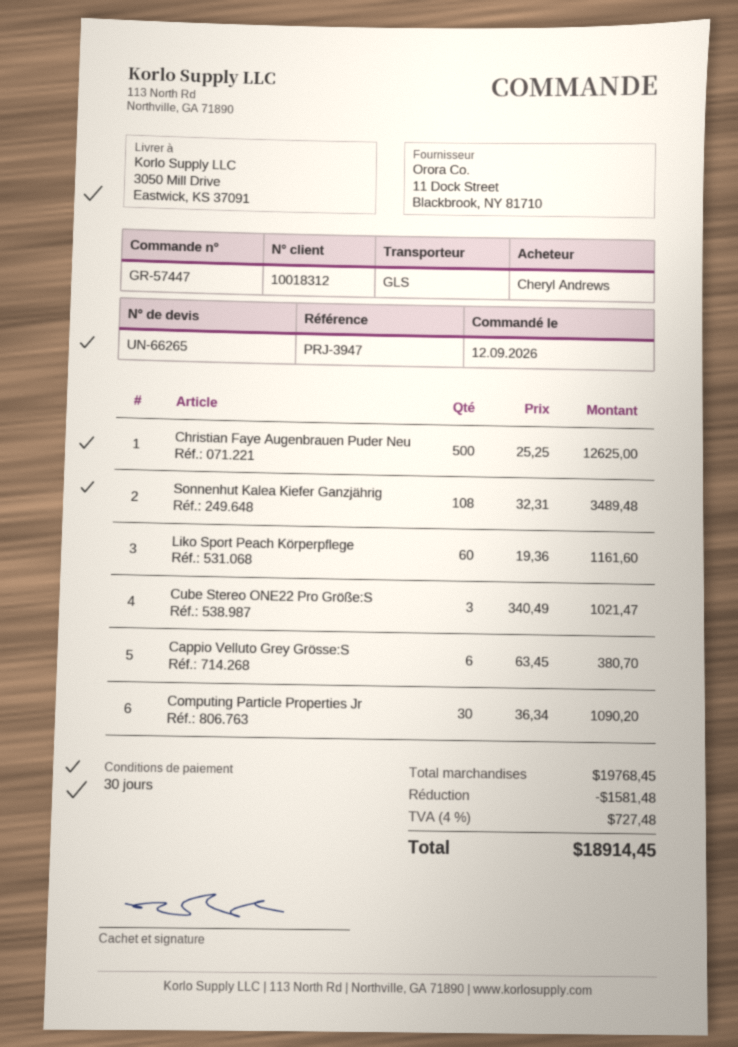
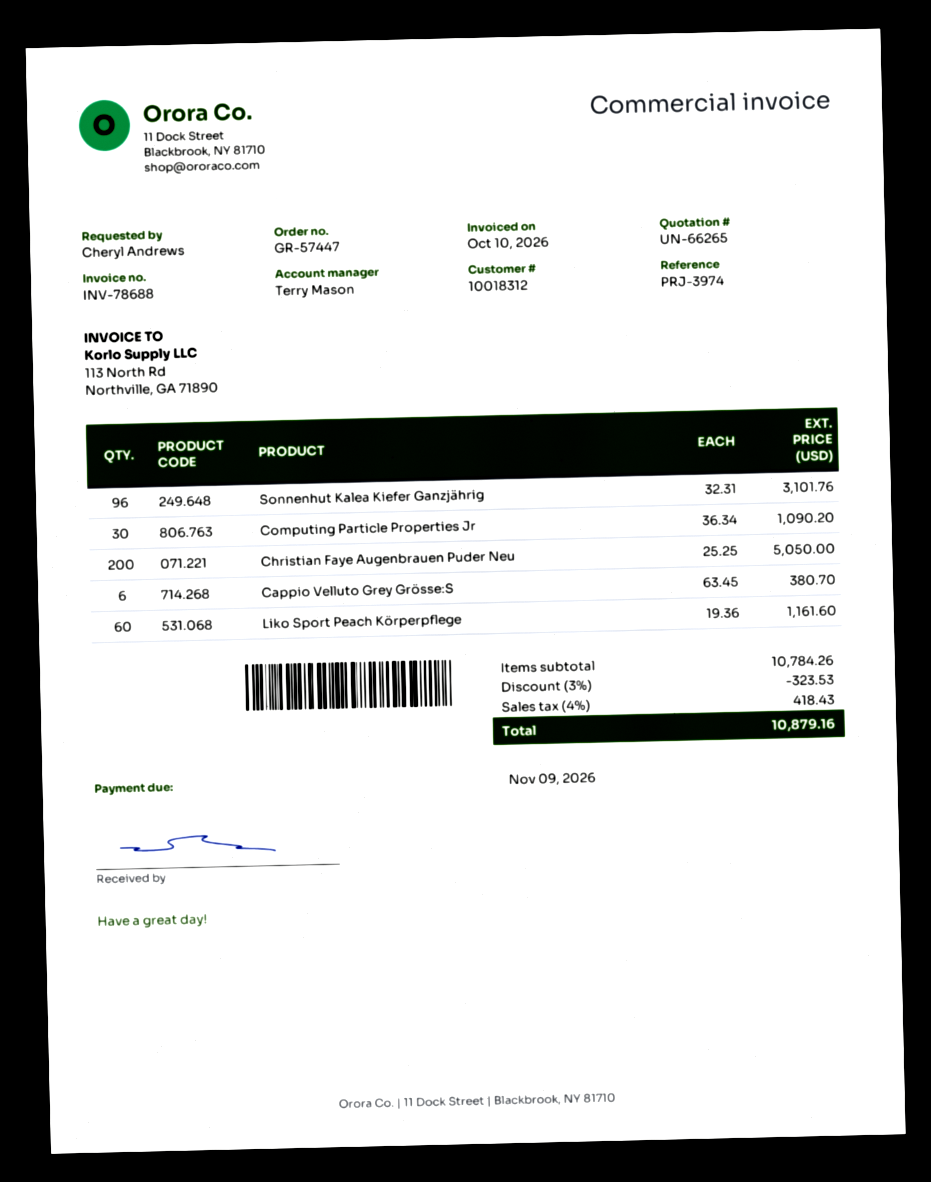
reference: PRJ-3947 -> PRJ-3974
Christian Faye Augenbrauen Puder Neu: 500 x 25.25 = 12625.00 -> 200 x 25.25 = 5050.00
Sonnenhut Kalea Kiefer Ganzjährig: 108 x 32.31 = 3489.48 -> 96 x 32.31 = 3101.76
Cube Stereo ONE22 Pro Größe:S: 3 x 340.49 = 1021.47 -> none
subtotal: 19768.45 -> 10784.26
discount: 1581.48 -> 323.53
tax: 4% = 727.48 -> 4% = 418.43
total: 18914.45 -> 10879.16

